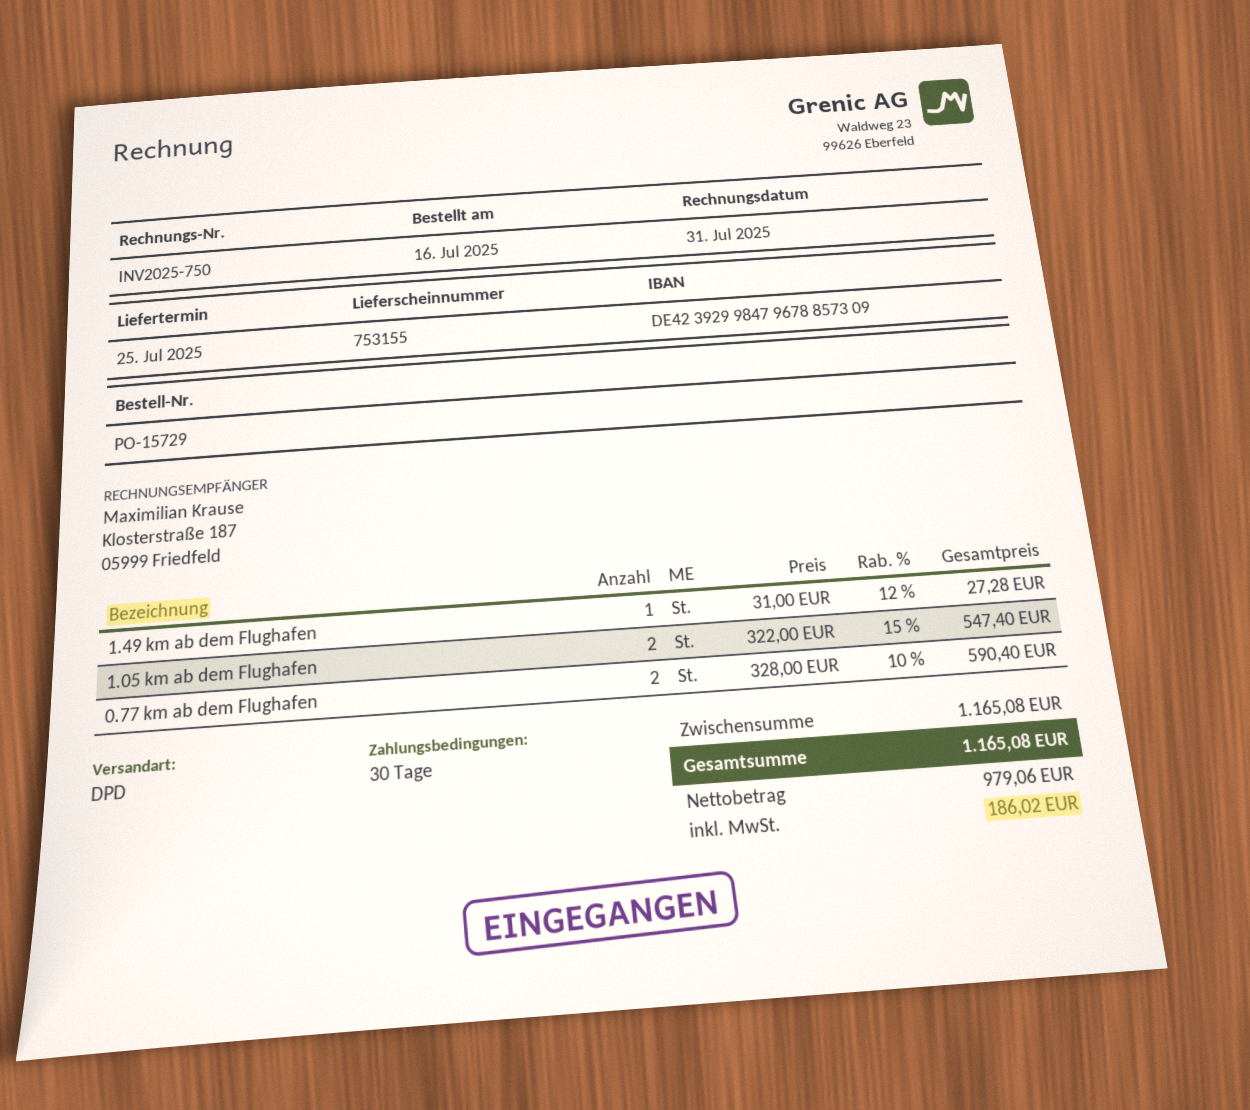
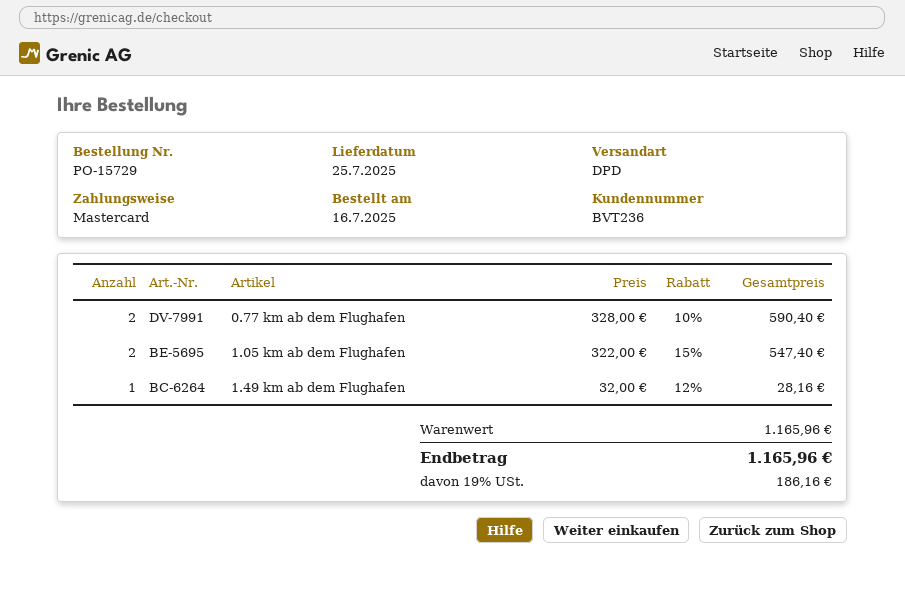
1.49 km ab dem Flughafen: 1 x 31.00 - 12% = 27.28 -> 1 x 32.00 - 12% = 28.16
subtotal: 1165.08 -> 1165.96
tax: 186.02 -> 186.16
total: 1165.08 -> 1165.96

